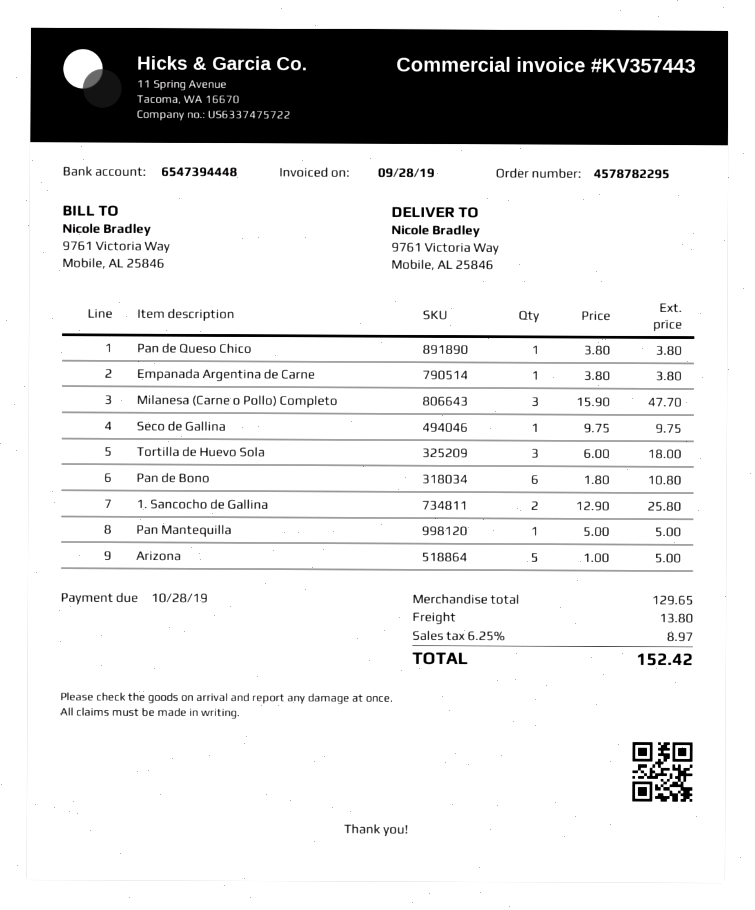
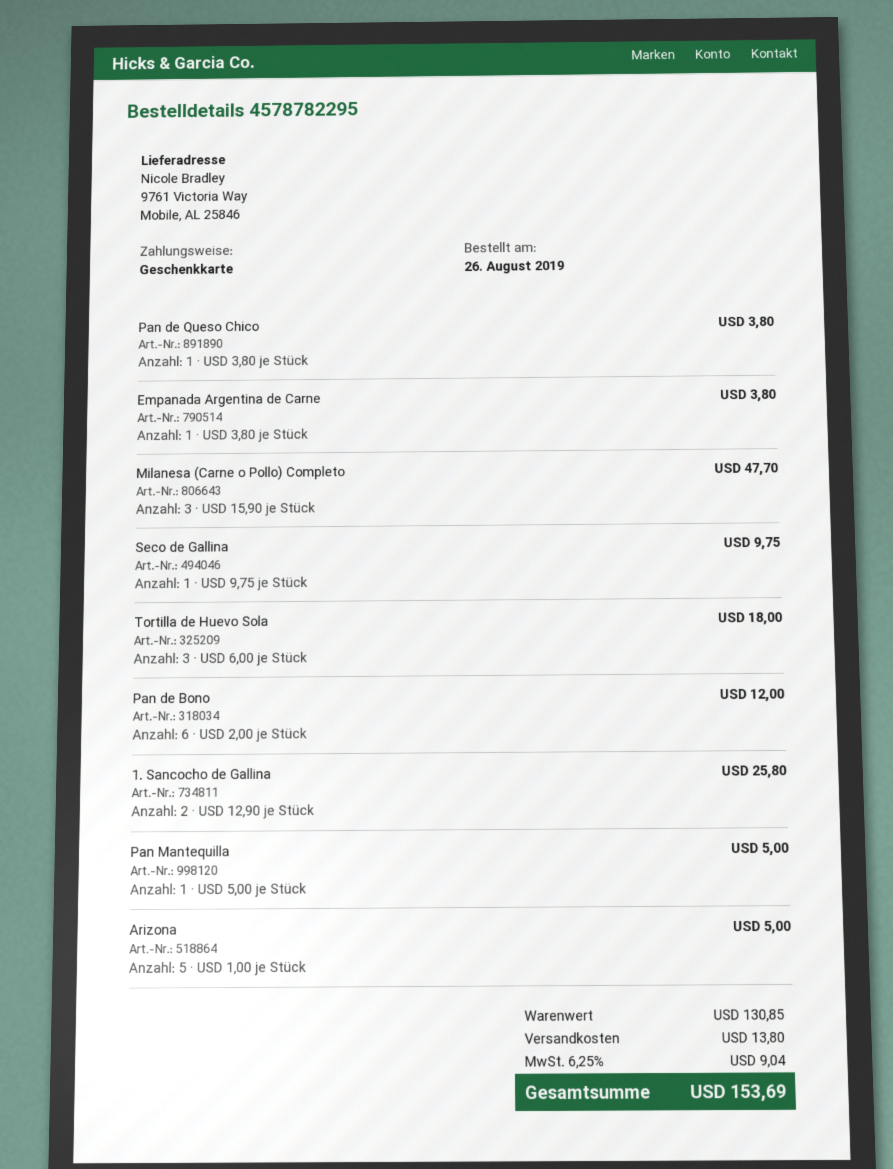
Pan de Bono: 6 x 1.80 = 10.80 -> 6 x 2.00 = 12.00
subtotal: 129.65 -> 130.85
tax: 6.25% = 8.97 -> 6.25% = 9.04
total: 152.42 -> 153.69

